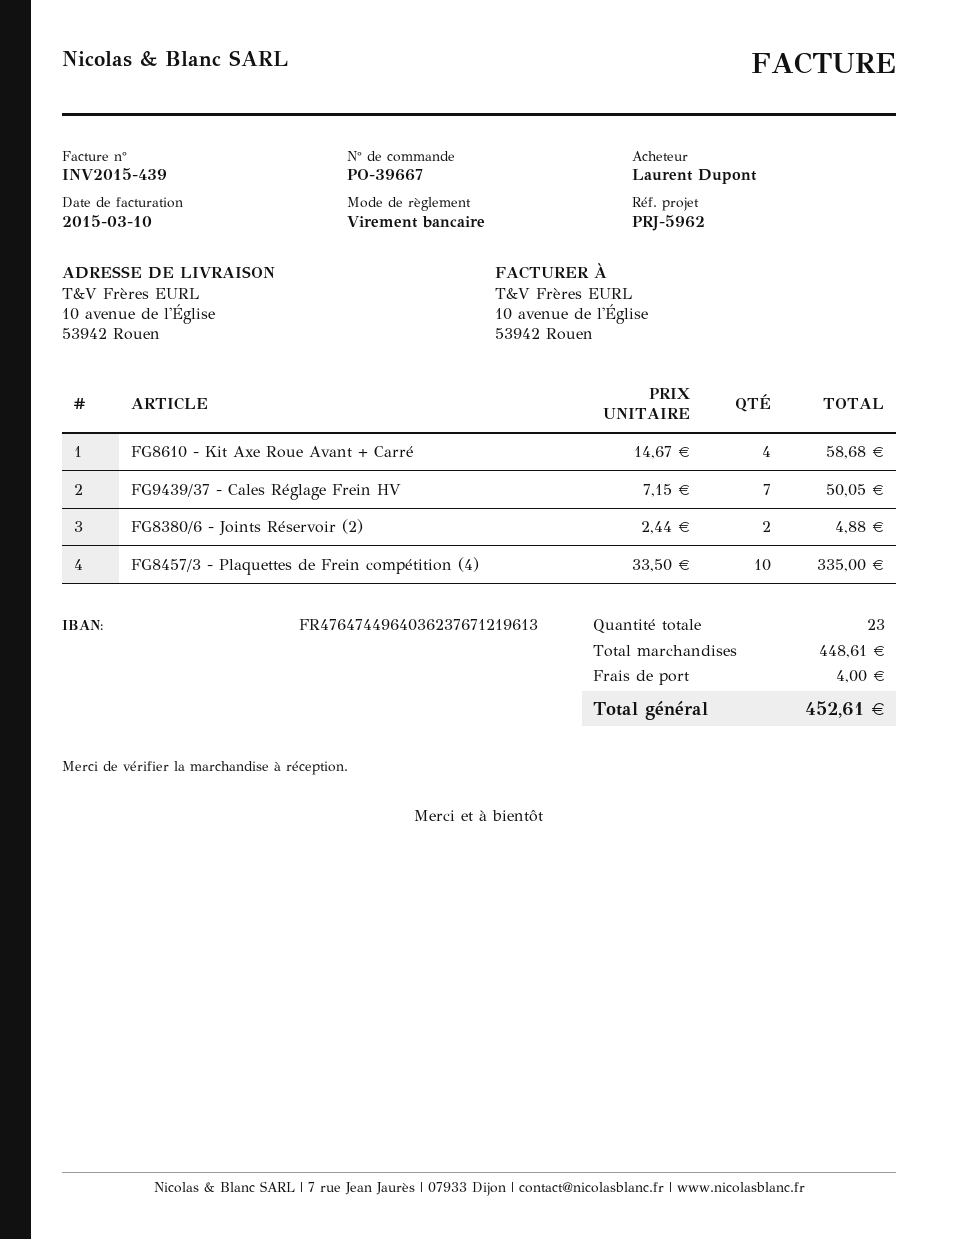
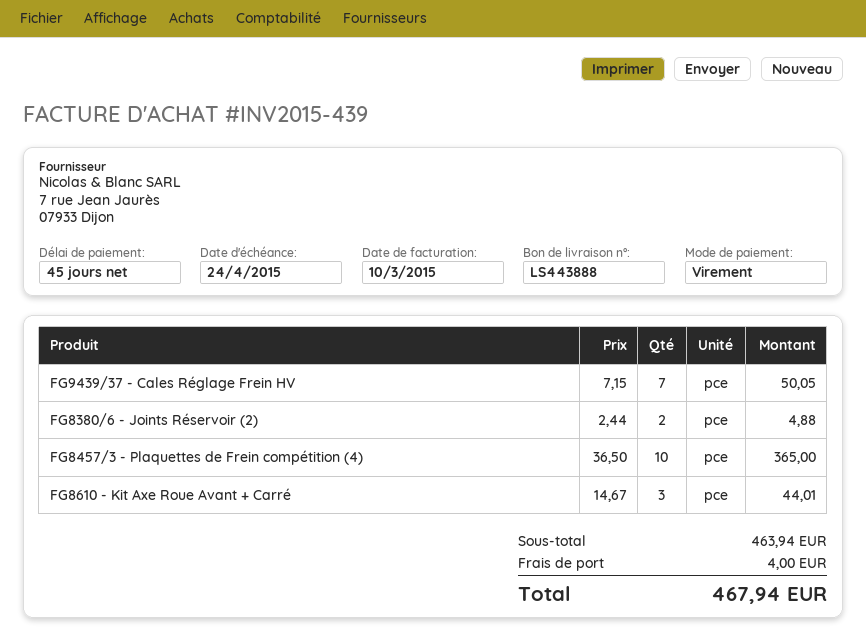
FG8610 - Kit Axe Roue Avant + Carré: 4 x 14.67 = 58.68 -> 3 x 14.67 = 44.01
FG8457/3 - Plaquettes de Frein compétition (4): 10 x 33.50 = 335.00 -> 10 x 36.50 = 365.00
subtotal: 448.61 -> 463.94
total: 452.61 -> 467.94

